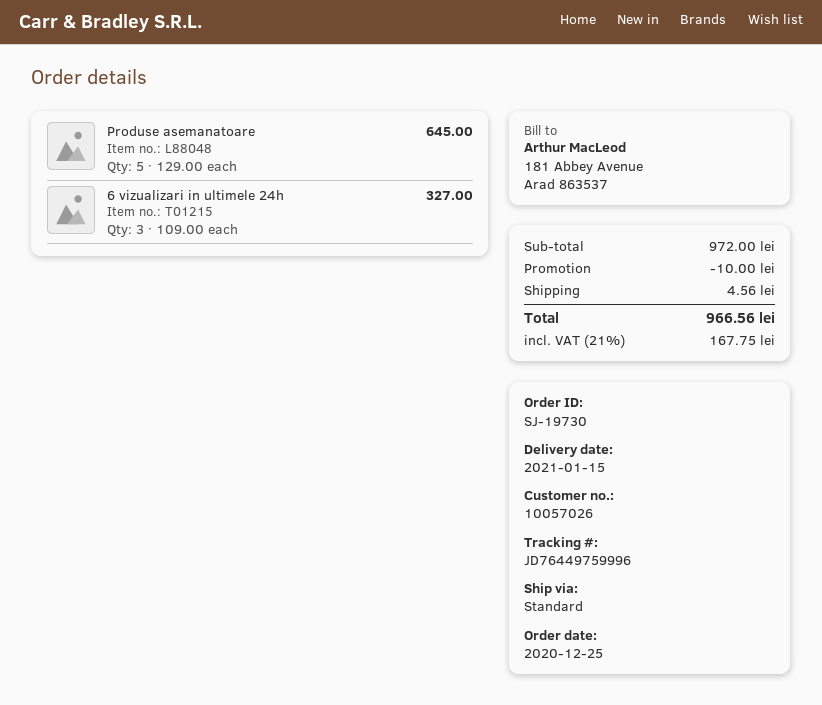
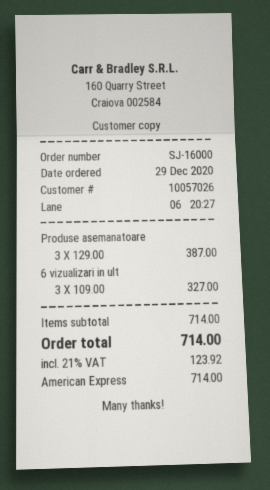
order number: SJ-19730 -> SJ-16000
order date: 2020-12-25 -> 2020-12-29
Produse asemanatoare: 5 x 129.00 = 645.00 -> 3 x 129.00 = 387.00
subtotal: 972.00 -> 714.00
discount: 10.00 -> none
shipping: 4.56 -> none
tax: 21% = 167.75 -> 21% = 123.92
total: 966.56 -> 714.00

